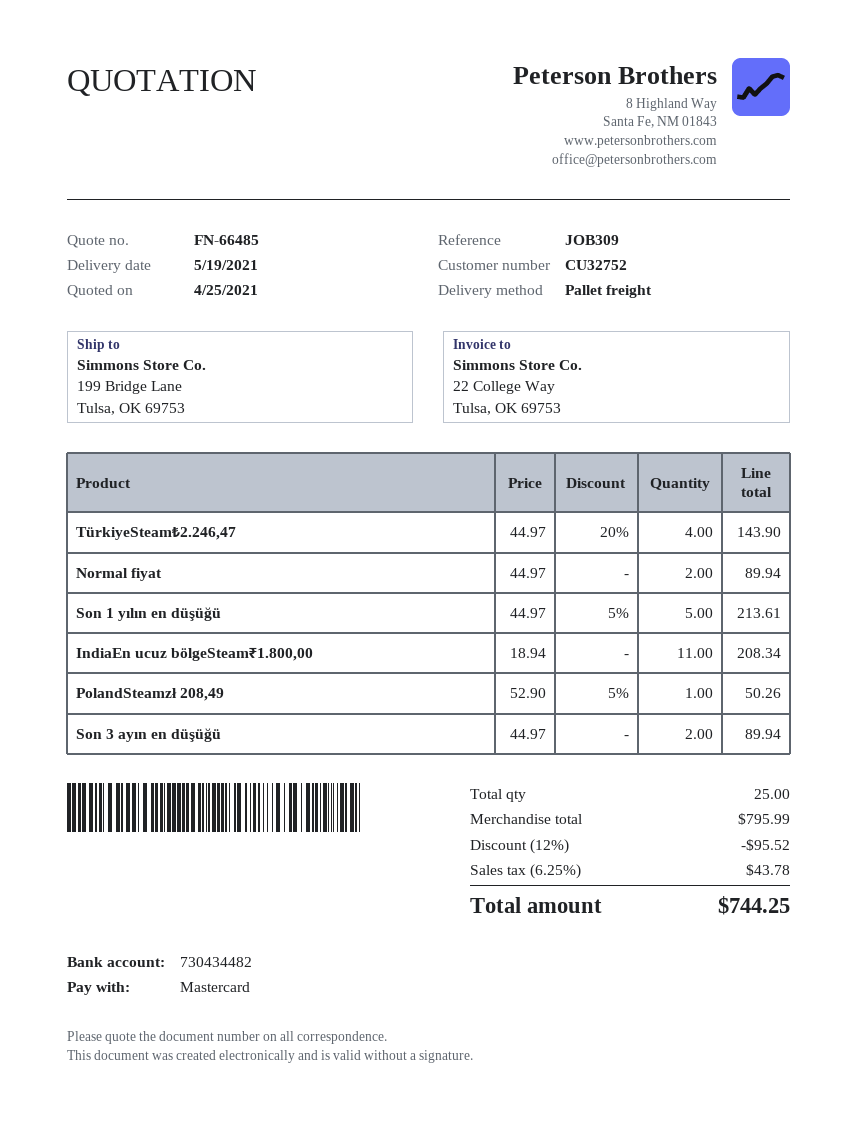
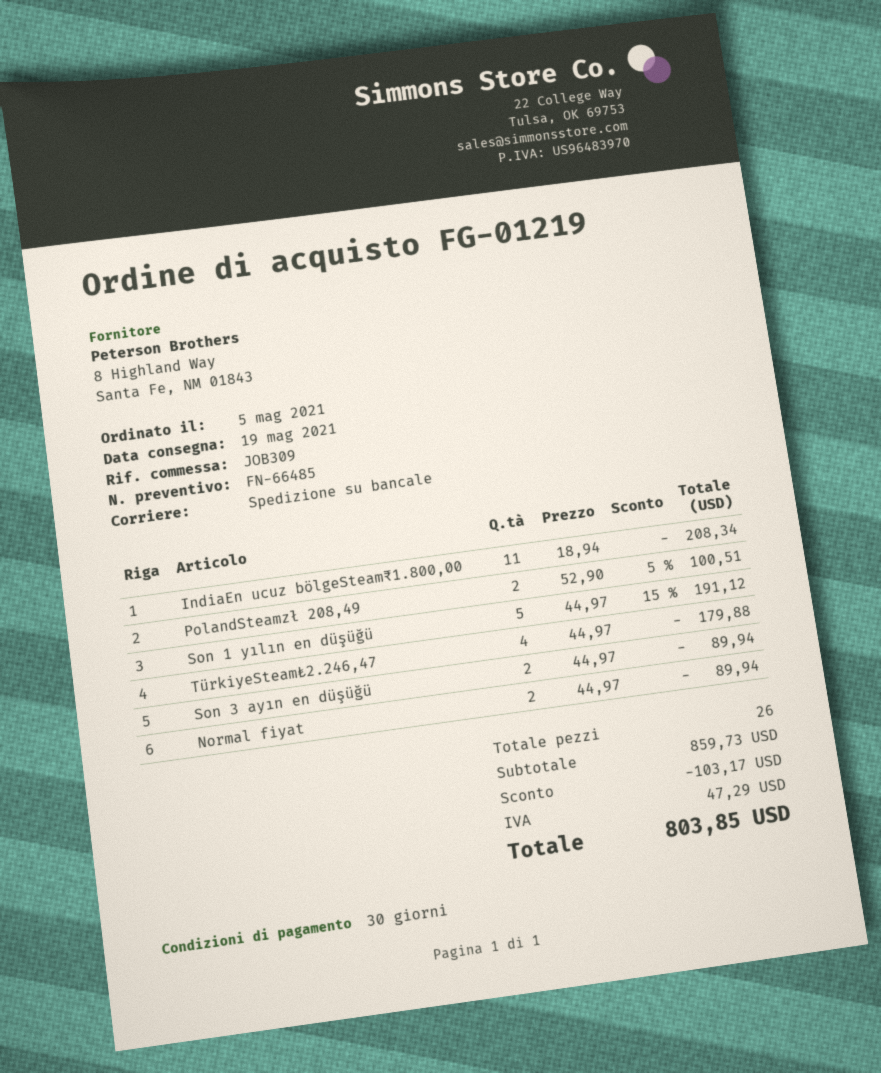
TürkiyeSteam₺2.246,47: 4 x 44.97 - 20% = 143.90 -> 4 x 44.97 = 179.88
Son 1 yılın en düşüğü: 5 x 44.97 - 5% = 213.61 -> 5 x 44.97 - 15% = 191.12
PolandSteamzł 208,49: 1 x 52.90 - 5% = 50.26 -> 2 x 52.90 - 5% = 100.51
total quantity: 25 -> 26
subtotal: 795.99 -> 859.73
discount: 95.52 -> 103.17
tax: 43.78 -> 47.29
total: 744.25 -> 803.85

